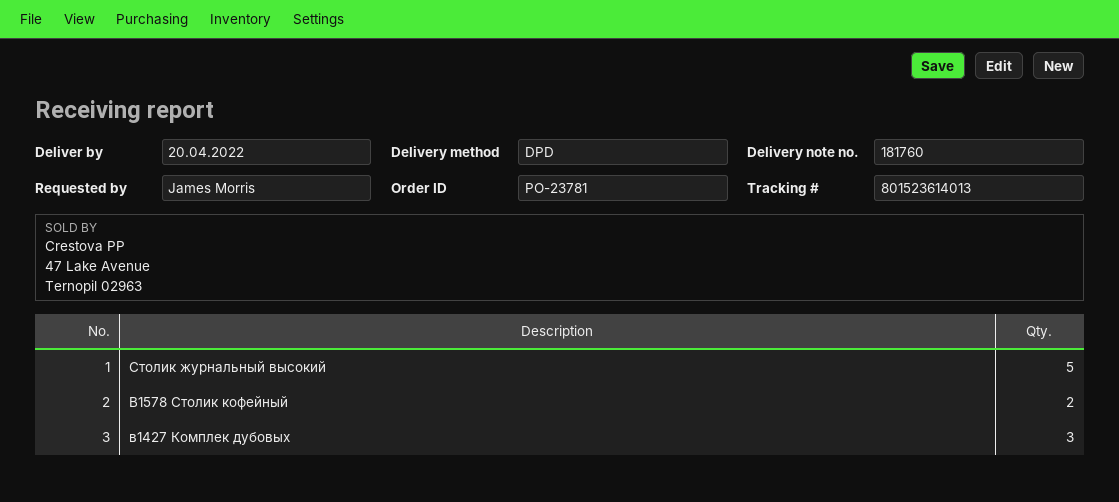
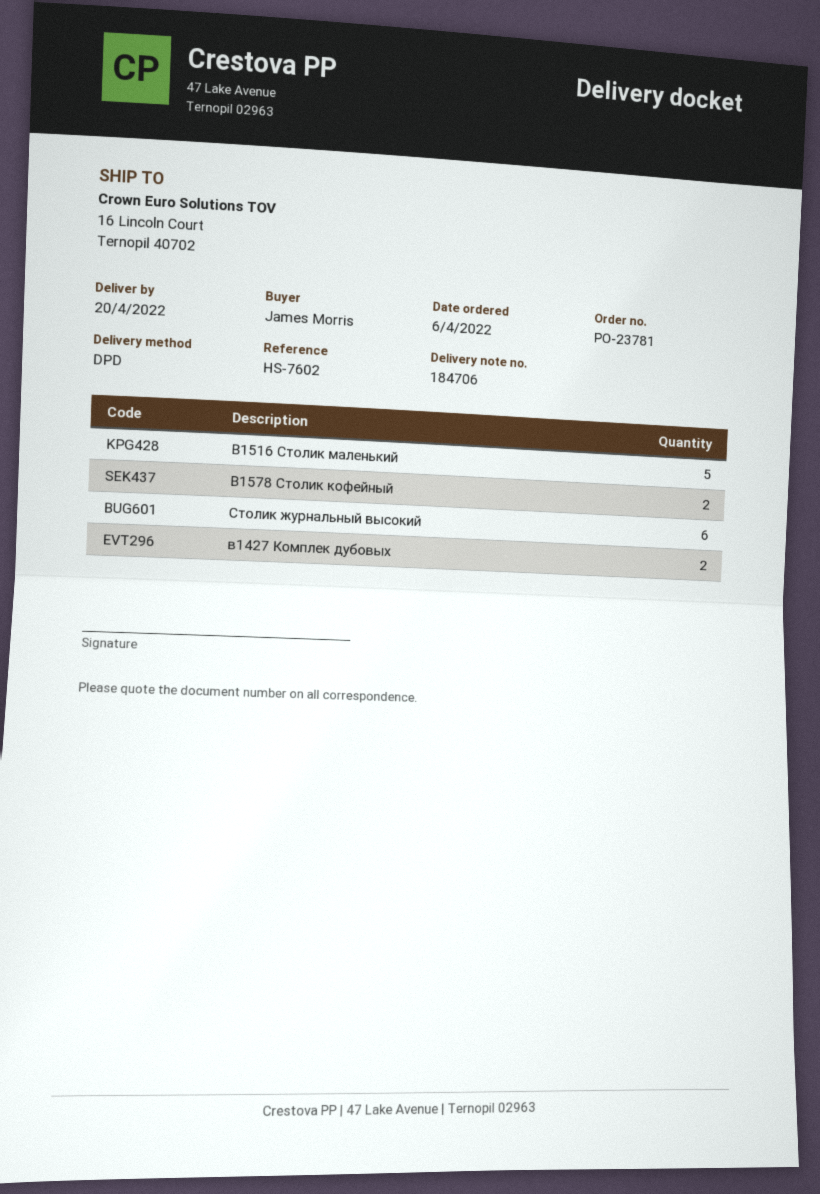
delivery note number: 181760 -> 184706
Столик журнальный высокий: 5 -> 6
в1427 Комплек дубовых: 3 -> 2
В1516 Столик маленький: none -> 5

